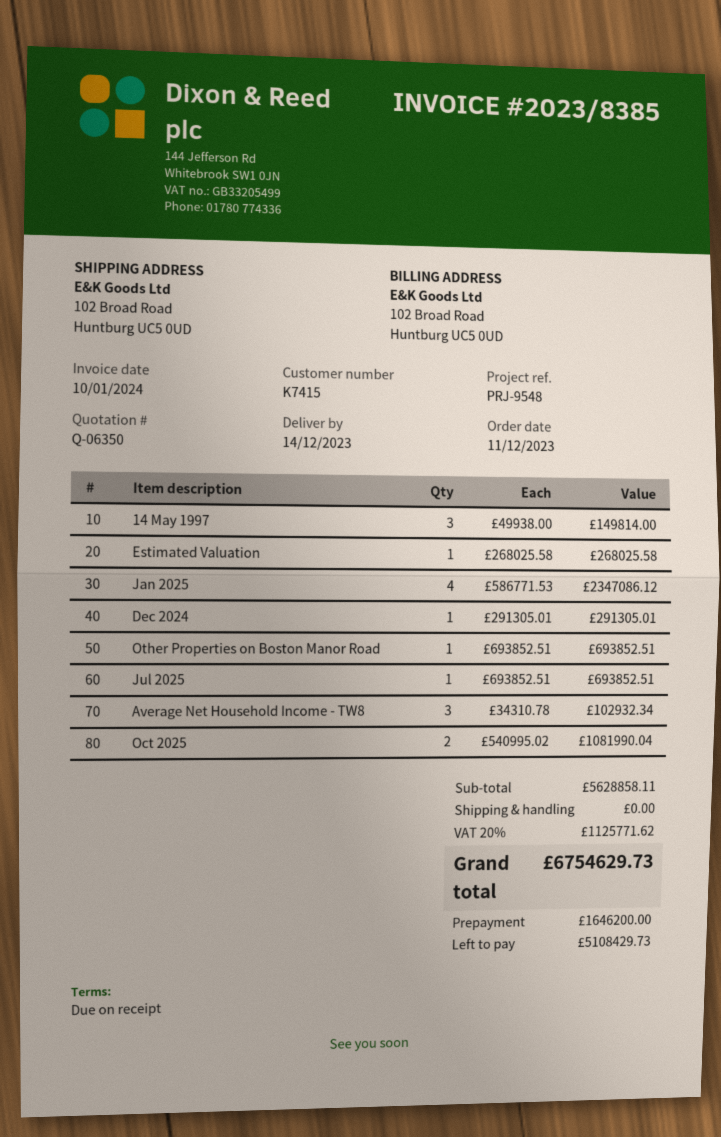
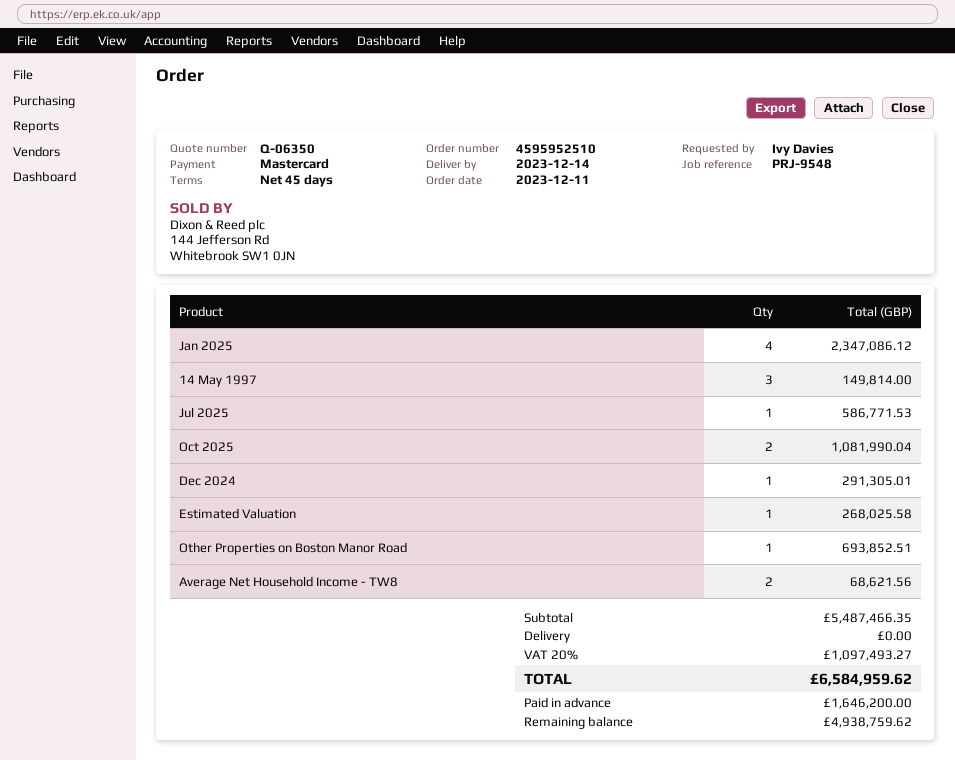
payment terms: on receipt -> 45 days
Jul 2025: 1 for 693852.51 -> 1 for 586771.53
Average Net Household Income - TW8: 3 for 102932.34 -> 2 for 68621.56
subtotal: 5628858.11 -> 5487466.35
tax: 20% = 1125771.62 -> 20% = 1097493.27
total: 6754629.73 -> 6584959.62
balance: 5108429.73 -> 4938759.62

